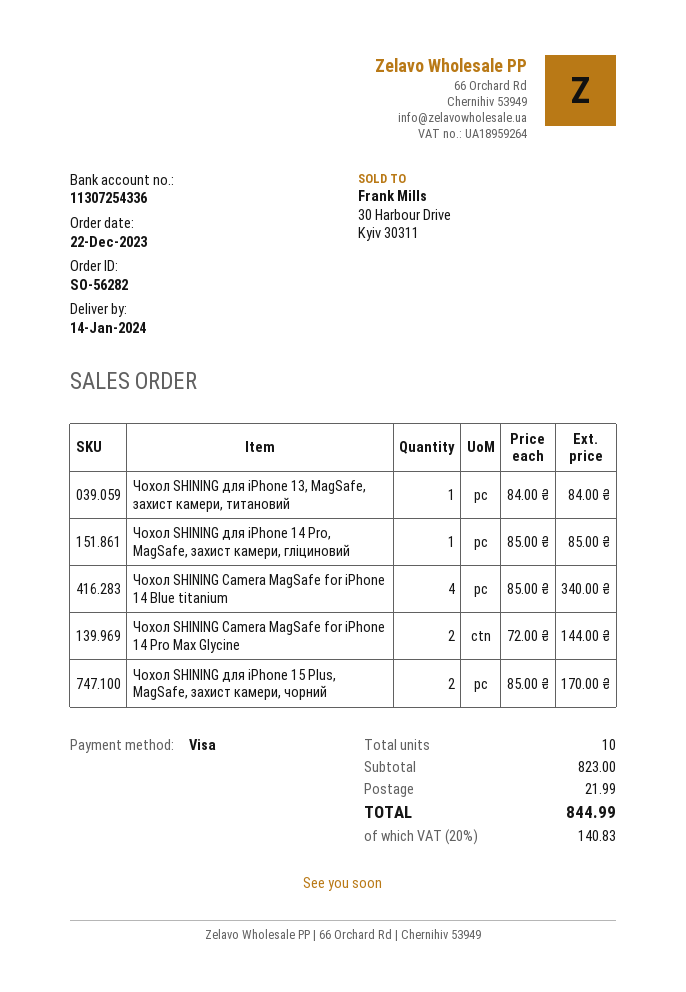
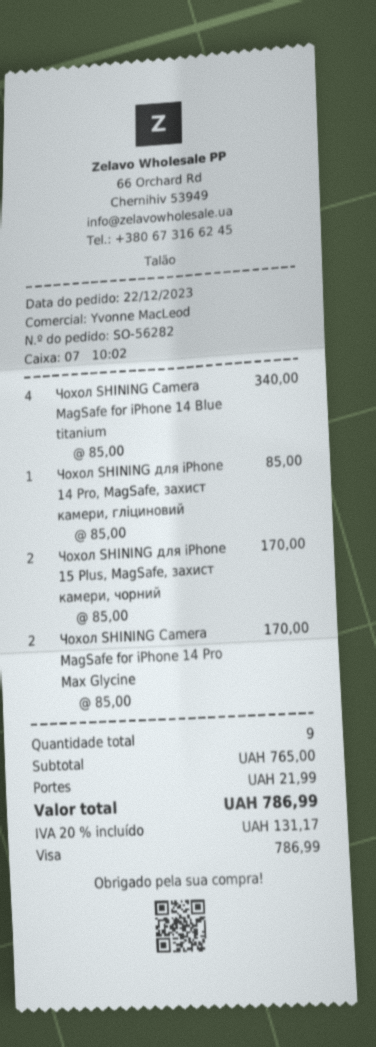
Чохол SHINING для iPhone 13, MagSafe, захист камери, титановий: 1 x 84.00 = 84.00 -> none
Чохол SHINING Camera MagSafe for iPhone 14 Pro Max Glycine: 2 x 72.00 = 144.00 -> 2 x 85.00 = 170.00
total quantity: 10 -> 9
subtotal: 823.00 -> 765.00
tax: 20% = 140.83 -> 20% = 131.17
total: 844.99 -> 786.99

